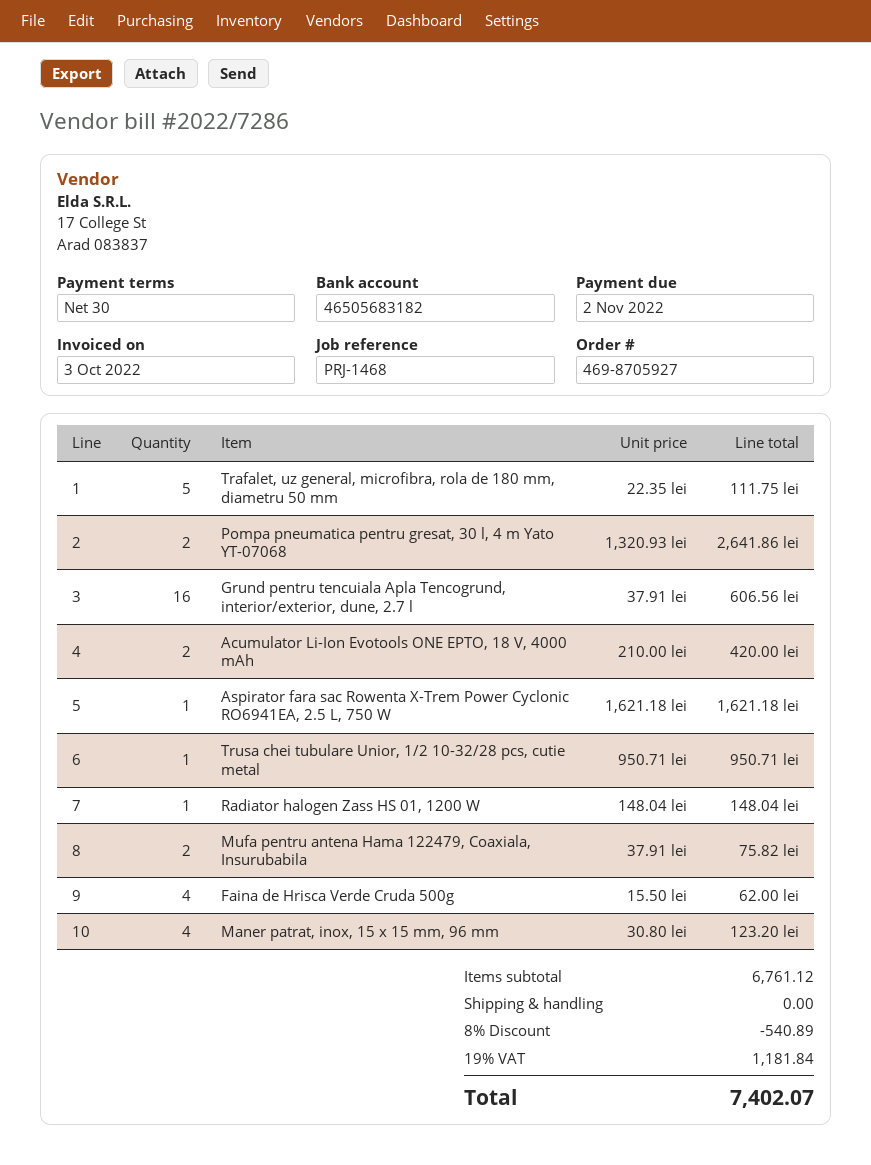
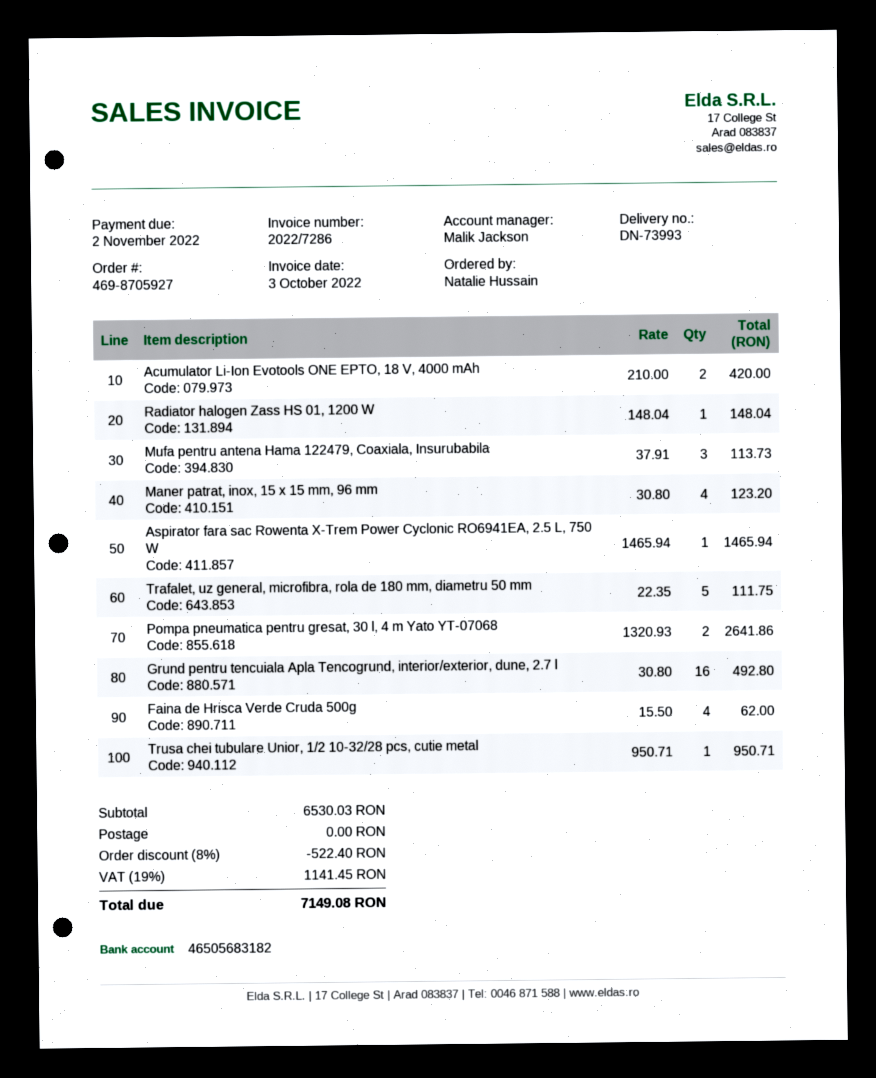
Grund pentru tencuiala Apla Tencogrund, interior/exterior, dune, 2.7 l: 16 x 37.91 = 606.56 -> 16 x 30.80 = 492.80
Aspirator fara sac Rowenta X-Trem Power Cyclonic RO6941EA, 2.5 L, 750 W: 1 x 1621.18 = 1621.18 -> 1 x 1465.94 = 1465.94
Mufa pentru antena Hama 122479, Coaxiala, Insurubabila: 2 x 37.91 = 75.82 -> 3 x 37.91 = 113.73
subtotal: 6761.12 -> 6530.03
discount: 8% = 540.89 -> 8% = 522.40
tax: 19% = 1181.84 -> 19% = 1141.45
total: 7402.07 -> 7149.08

